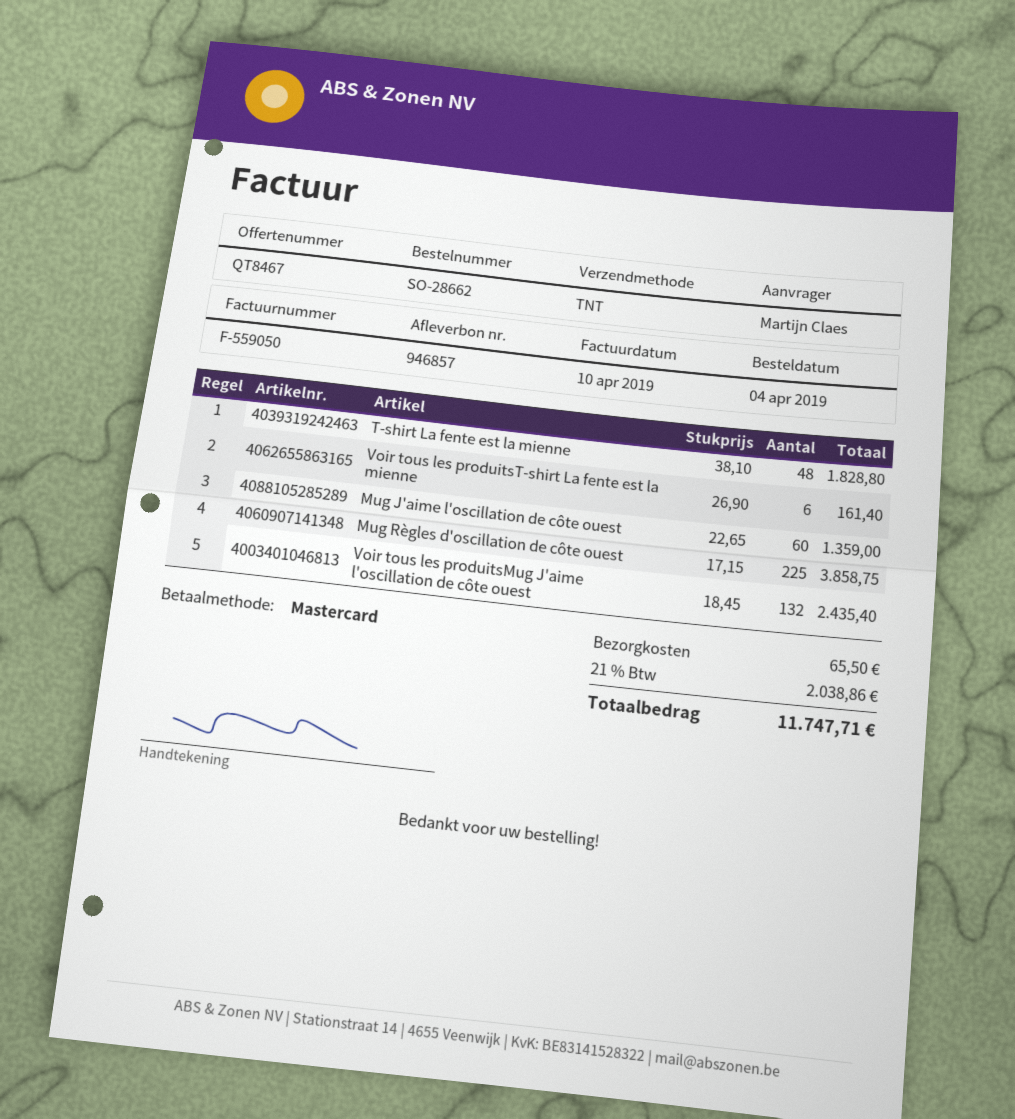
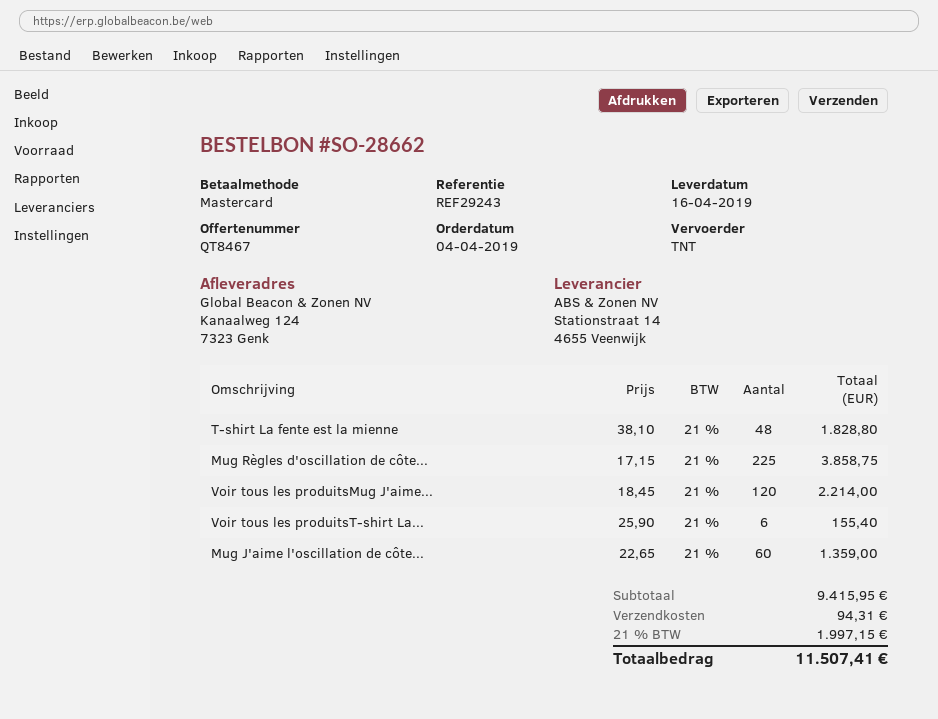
Voir tous les produitsT-shirt La fente est la mienne: 6 x 26.90 = 161.40 -> 6 x 25.90 = 155.40
Voir tous les produitsMug J'aime l'oscillation de côte ouest: 132 x 18.45 = 2435.40 -> 120 x 18.45 = 2214.00
shipping: 65.50 -> 94.31
tax: 21% = 2038.86 -> 21% = 1997.15
total: 11747.71 -> 11507.41

